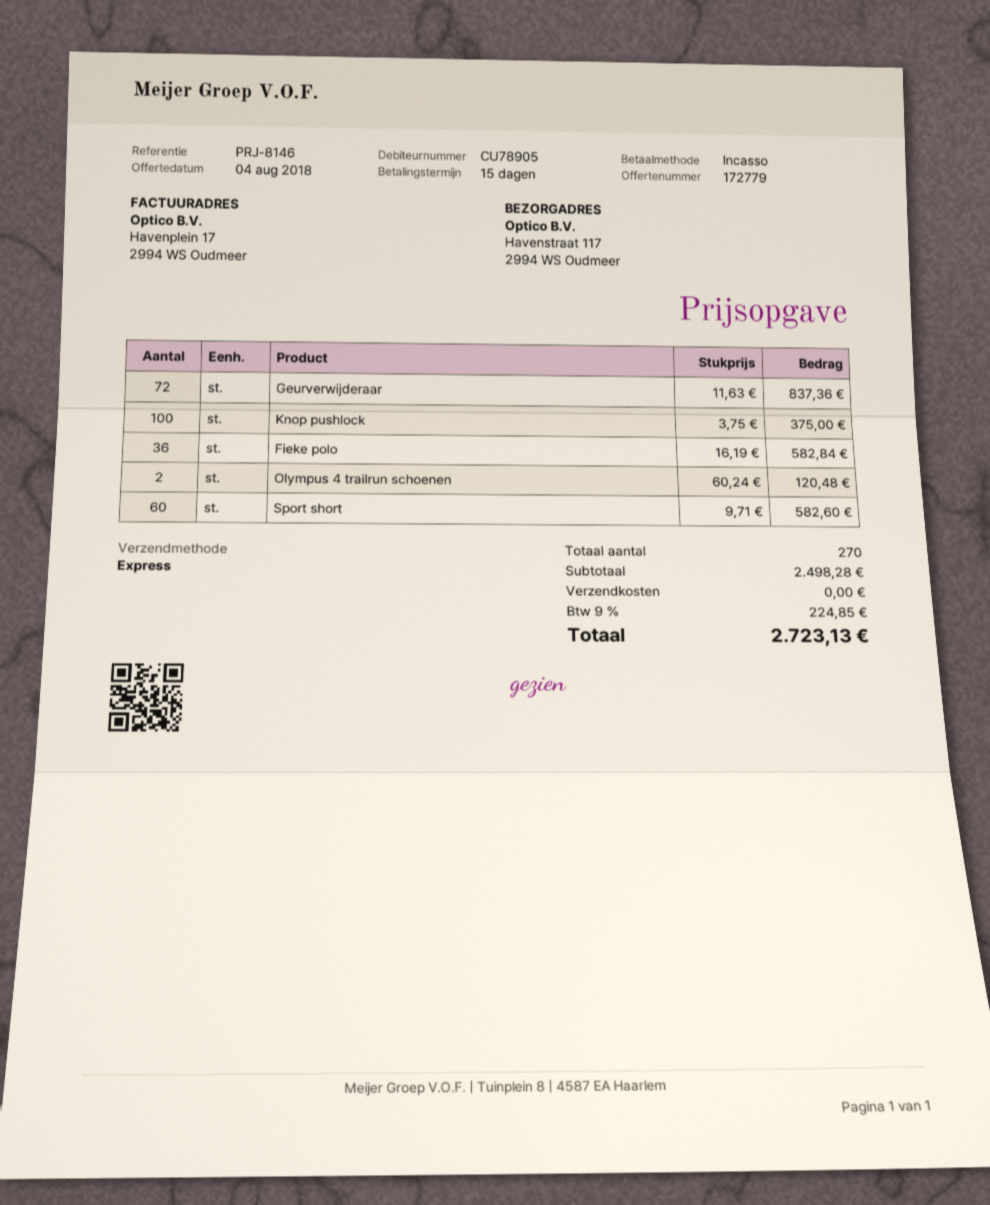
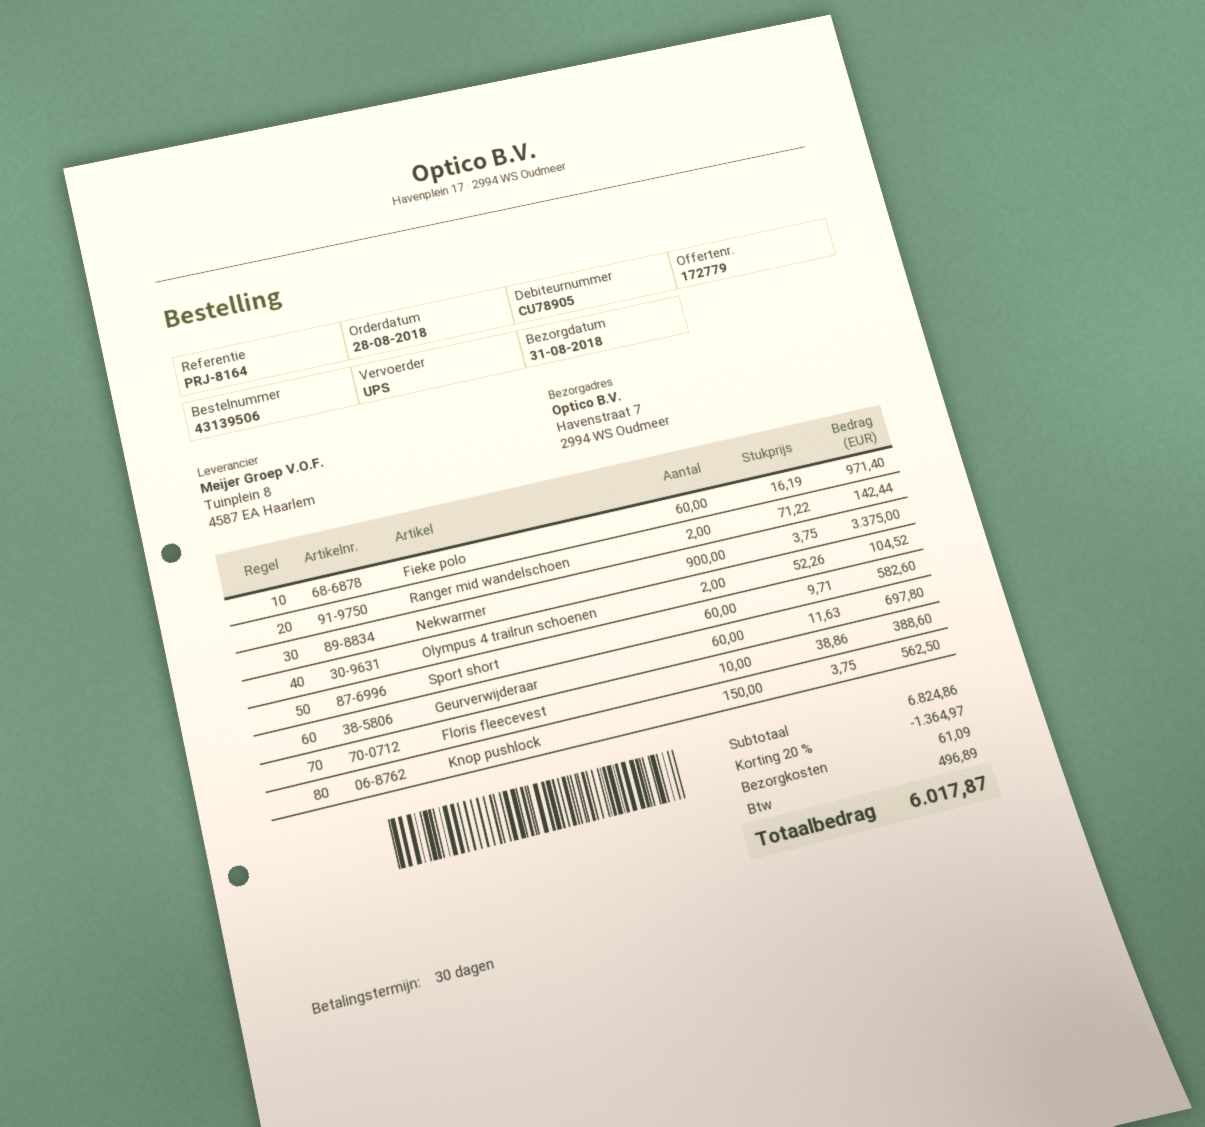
payment terms: 15 days -> 30 days
reference: PRJ-8146 -> PRJ-8164
shipping method: express -> UPS
ship to: Havenstraat 117, 2994 WS Oudmeer -> Havenstraat 7, 2994 WS Oudmeer
Geurverwijderaar: 72 x 11.63 = 837.36 -> 60 x 11.63 = 697.80
Knop pushlock: 100 x 3.75 = 375.00 -> 150 x 3.75 = 562.50
Fieke polo: 36 x 16.19 = 582.84 -> 60 x 16.19 = 971.40
Olympus 4 trailrun schoenen: 2 x 60.24 = 120.48 -> 2 x 52.26 = 104.52
Ranger mid wandelschoen: none -> 2 x 71.22 = 142.44
Nekwarmer: none -> 900 x 3.75 = 3375.00
Floris fleecevest: none -> 10 x 38.86 = 388.60
subtotal: 2498.28 -> 6824.86
discount: none -> 20% = 1364.97
shipping: 0.00 -> 61.09
tax: 224.85 -> 496.89
total: 2723.13 -> 6017.87

